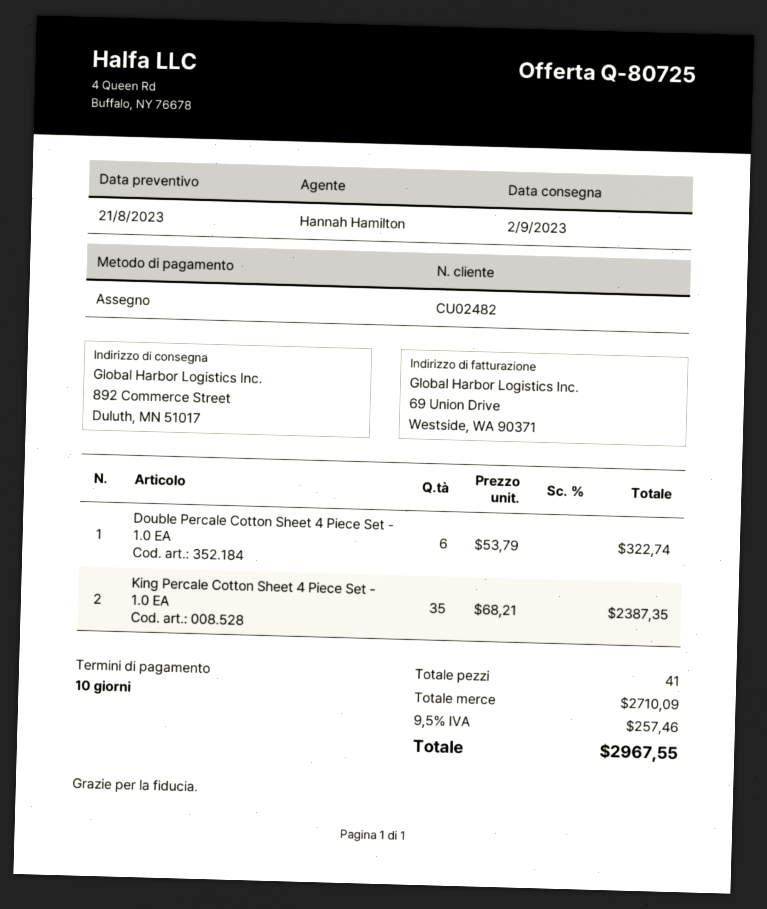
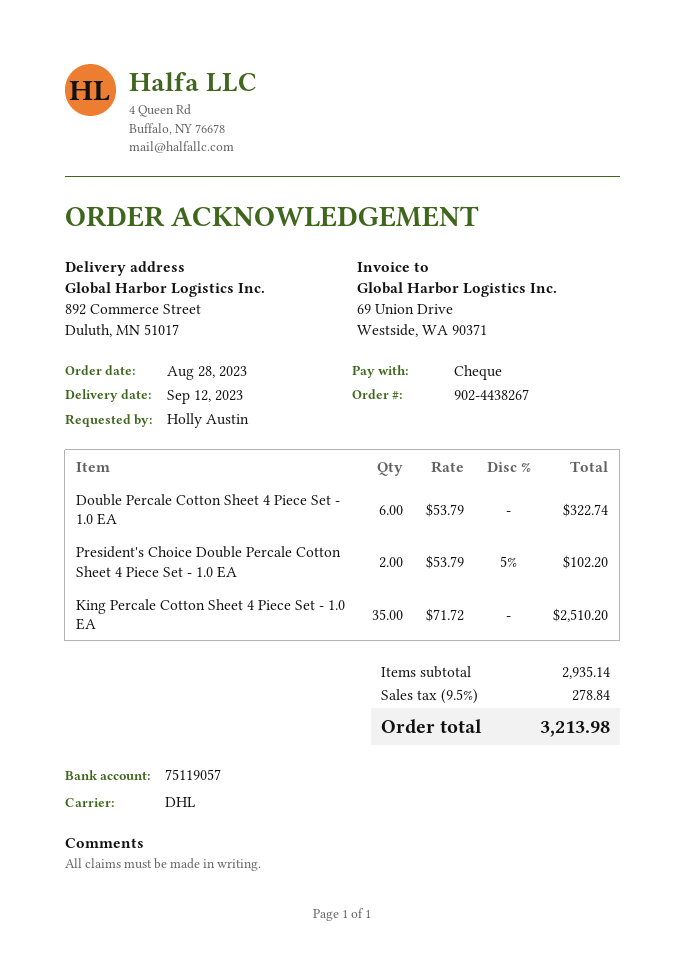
delivery date: 2023-09-02 -> 2023-09-12
King Percale Cotton Sheet 4 Piece Set - 1.0 EA: 35 x 68.21 = 2387.35 -> 35 x 71.72 = 2510.20
President's Choice Double Percale Cotton Sheet 4 Piece Set - 1.0 EA: none -> 2 x 53.79 - 5% = 102.20
subtotal: 2710.09 -> 2935.14
tax: 9.5% = 257.46 -> 9.5% = 278.84
total: 2967.55 -> 3213.98

